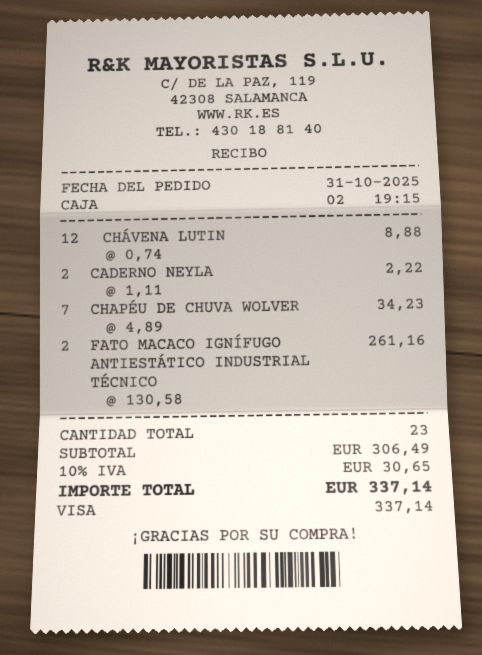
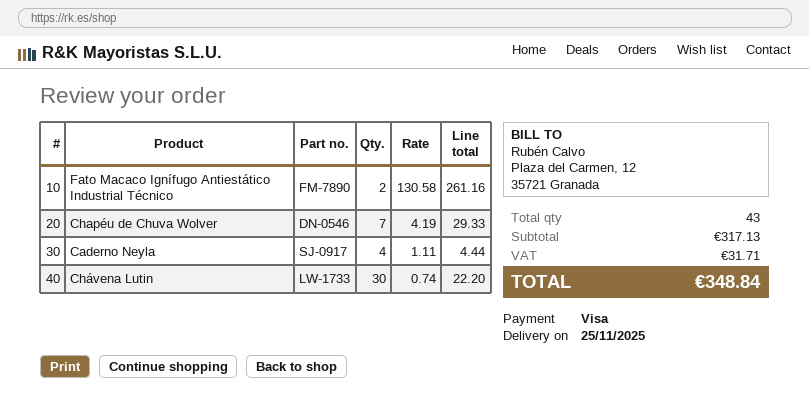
CHÁVENA LUTIN: 12 x 0.74 = 8.88 -> 30 x 0.74 = 22.20
CADERNO NEYLA: 2 x 1.11 = 2.22 -> 4 x 1.11 = 4.44
CHAPÉU DE CHUVA WOLVER: 7 x 4.89 = 34.23 -> 7 x 4.19 = 29.33
total quantity: 23 -> 43
subtotal: 306.49 -> 317.13
tax: 30.65 -> 31.71
total: 337.14 -> 348.84

